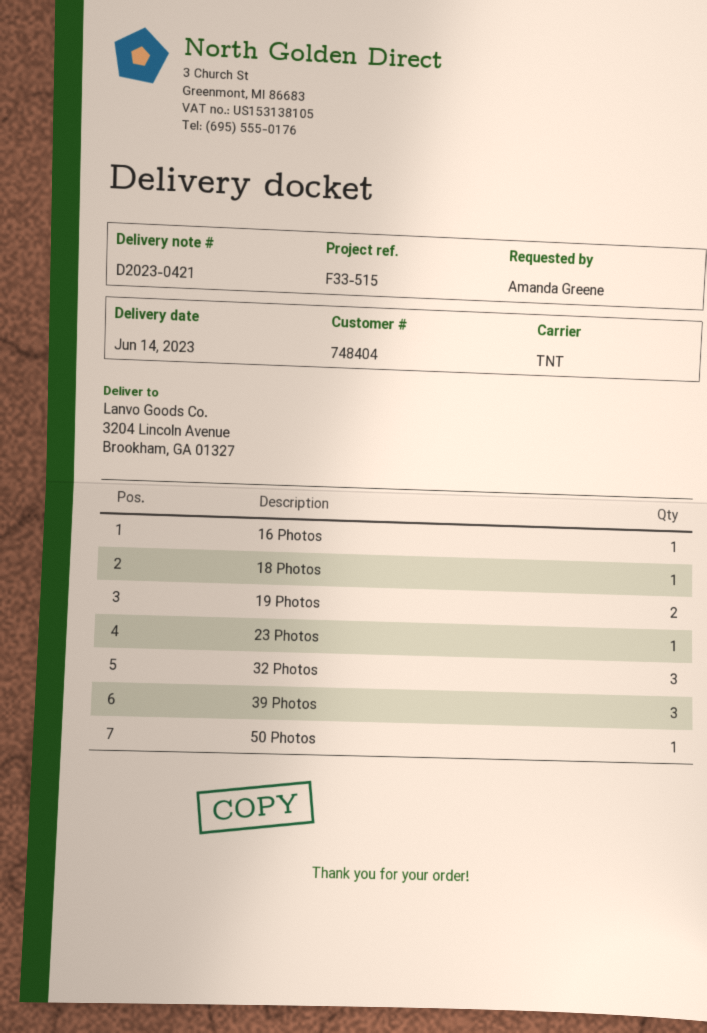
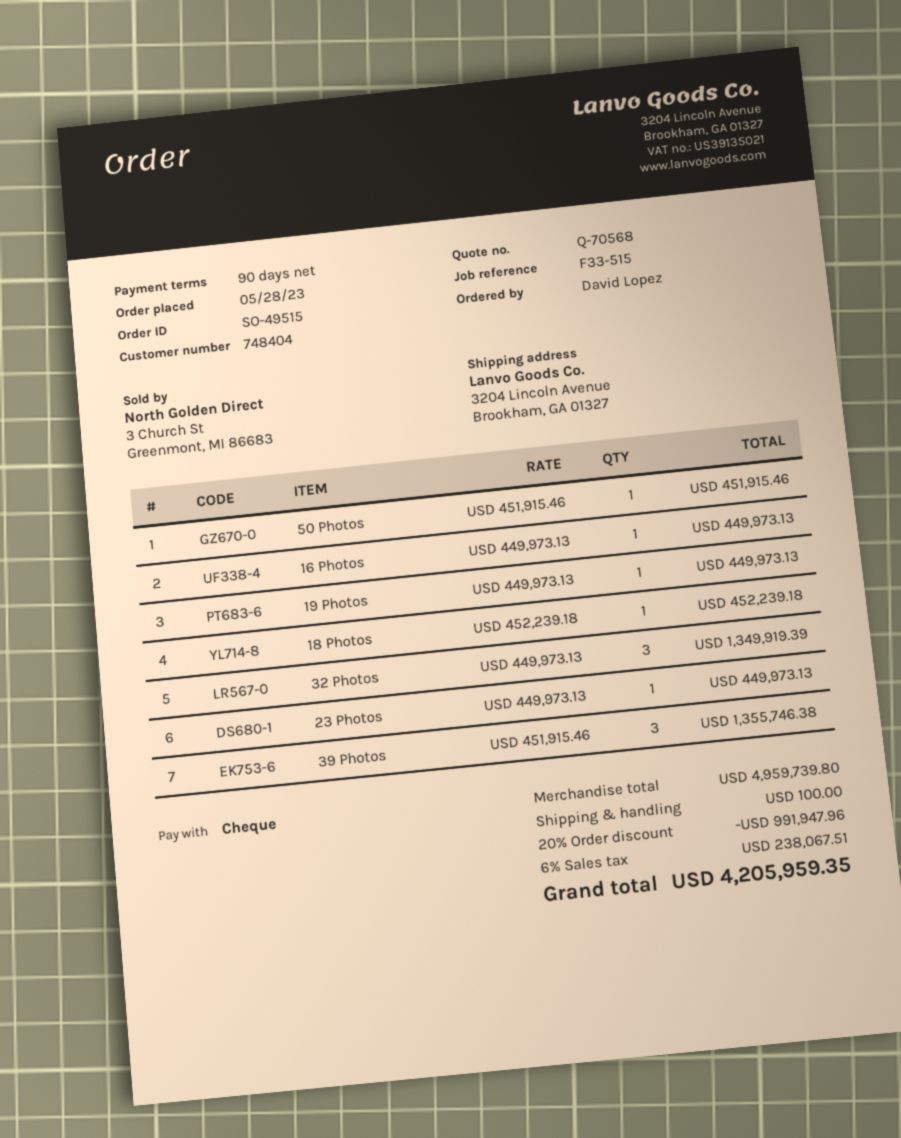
ordered by: Amanda Greene -> David Lopez
19 Photos: 2 -> 1

